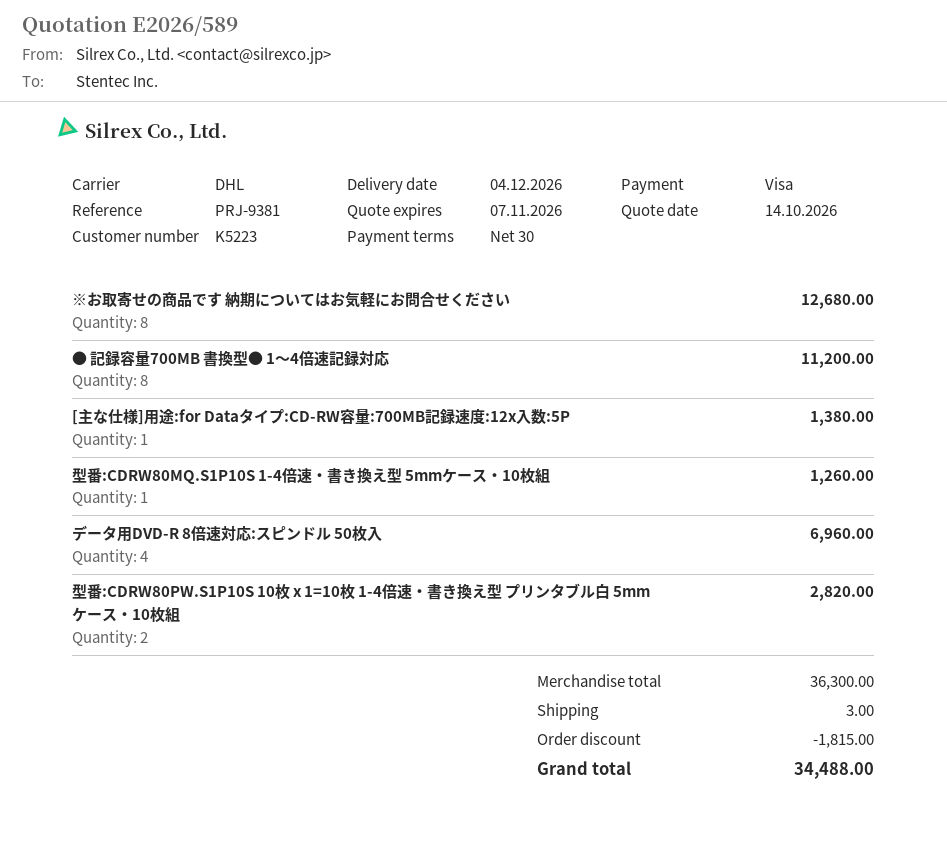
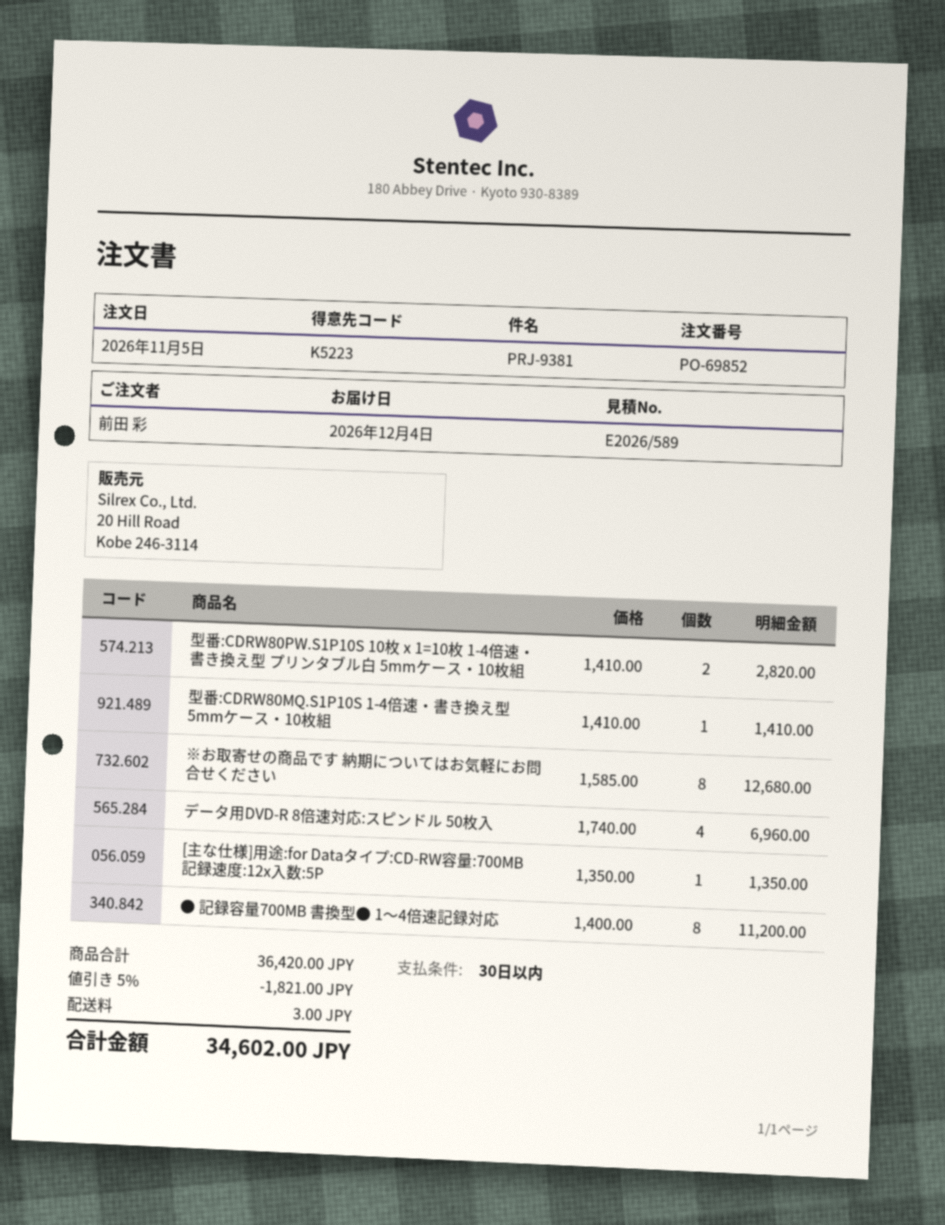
[主な仕様]用途:for Dataタイプ:CD-RW容量:700MB記録速度:12x入数:5P: 1 for 1380.00 -> 1 for 1350.00
型番:CDRW80MQ.S1P10S 1-4倍速・書き換え型 5mmケース・10枚組: 1 for 1260.00 -> 1 for 1410.00
subtotal: 36300.00 -> 36420.00
discount: 1815.00 -> 1821.00
total: 34488.00 -> 34602.00

